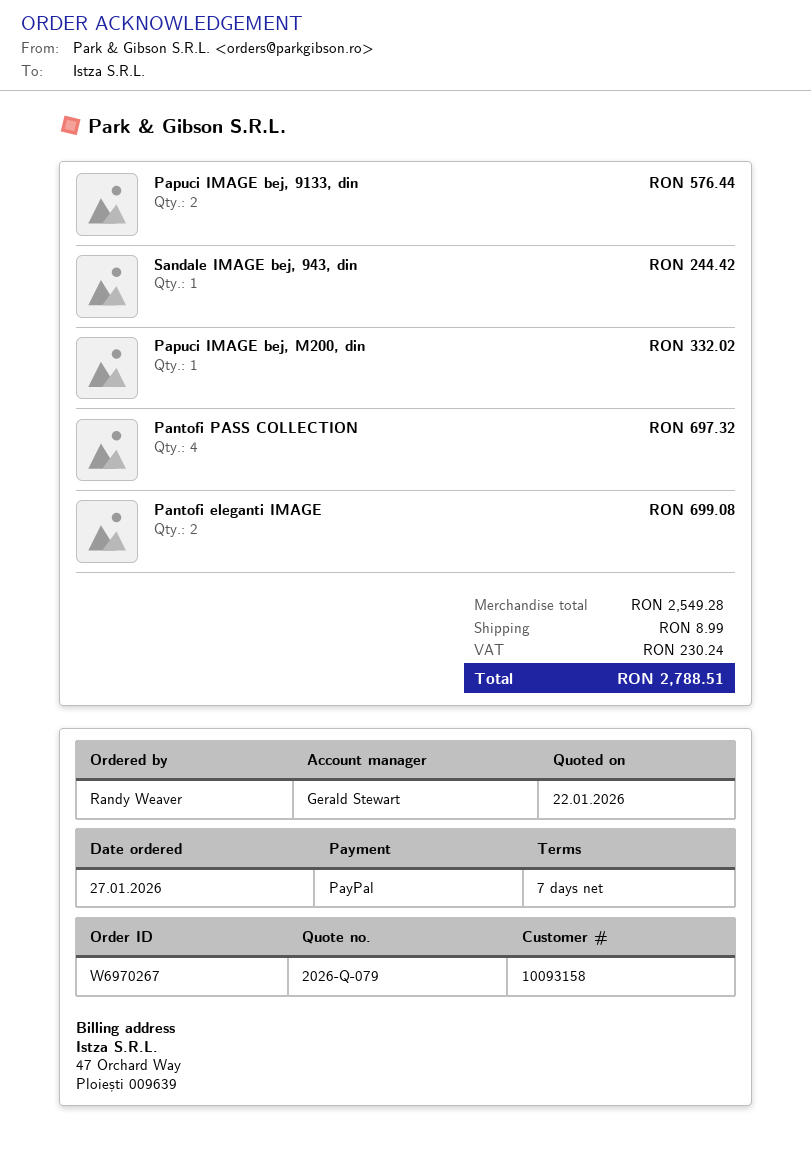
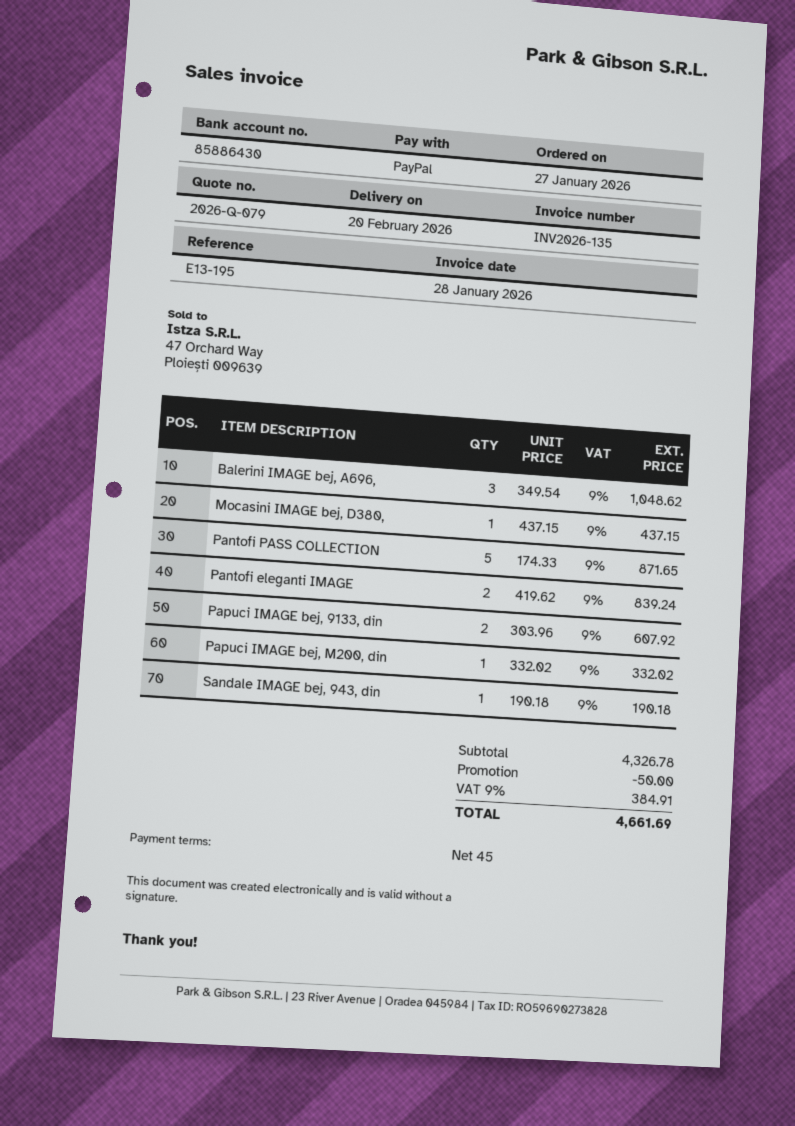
payment terms: 7 days -> 45 days
Papuci IMAGE bej, 9133, din: 2 for 576.44 -> 2 for 607.92
Sandale IMAGE bej, 943, din: 1 for 244.42 -> 1 for 190.18
Pantofi PASS COLLECTION: 4 for 697.32 -> 5 for 871.65
Pantofi eleganti IMAGE: 2 for 699.08 -> 2 for 839.24
Balerini IMAGE bej, A696,: none -> 3 for 1048.62
Mocasini IMAGE bej, D380,: none -> 1 for 437.15
subtotal: 2549.28 -> 4326.78
discount: none -> 50.00
shipping: 8.99 -> none
tax: 230.24 -> 384.91
total: 2788.51 -> 4661.69

